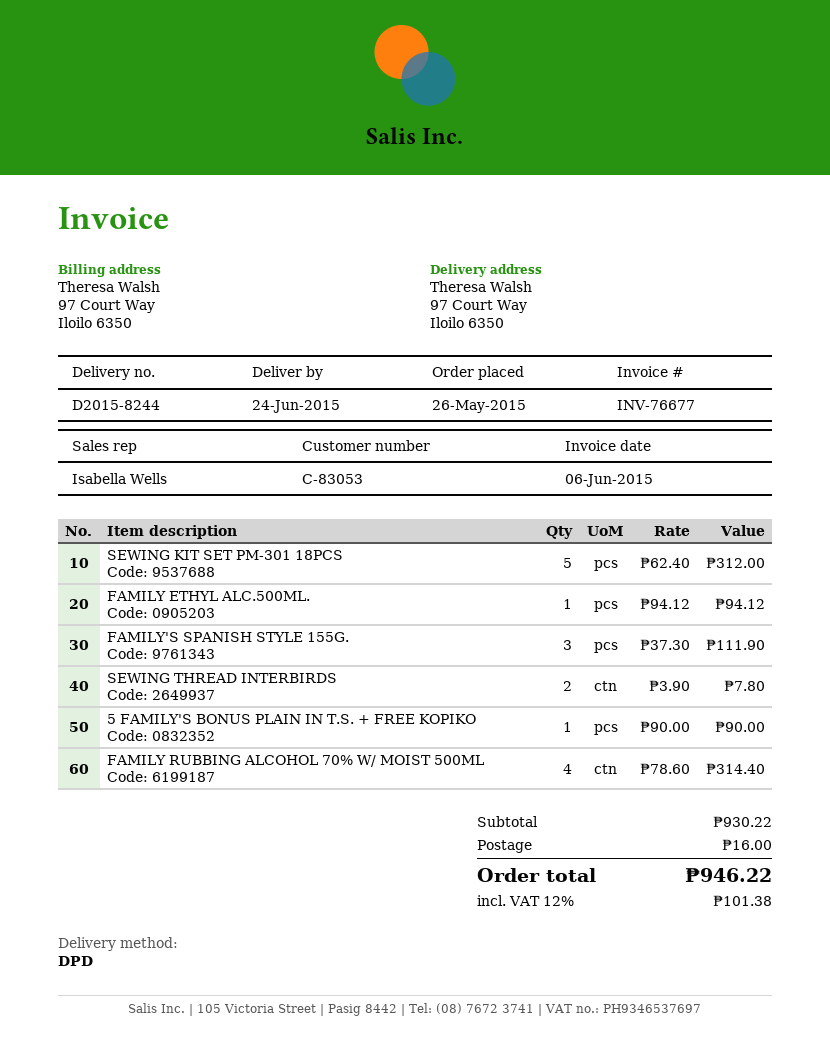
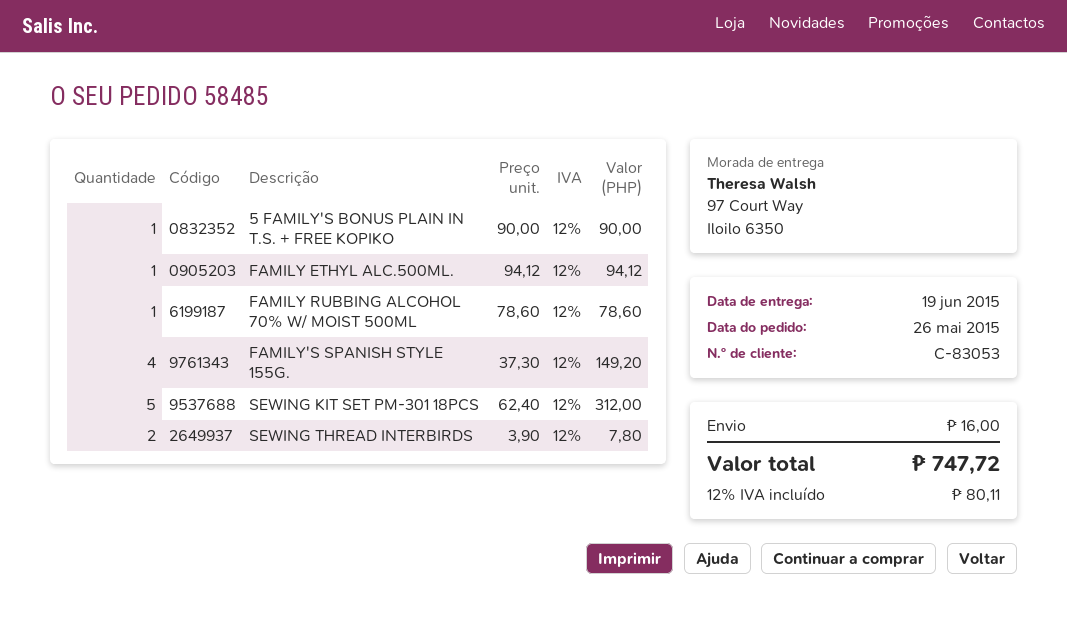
delivery date: 2015-06-24 -> 2015-06-19
FAMILY'S SPANISH STYLE 155G.: 3 x 37.30 = 111.90 -> 4 x 37.30 = 149.20
FAMILY RUBBING ALCOHOL 70% W/ MOIST 500ML: 4 x 78.60 = 314.40 -> 1 x 78.60 = 78.60
tax: 12% = 101.38 -> 12% = 80.11
total: 946.22 -> 747.72

